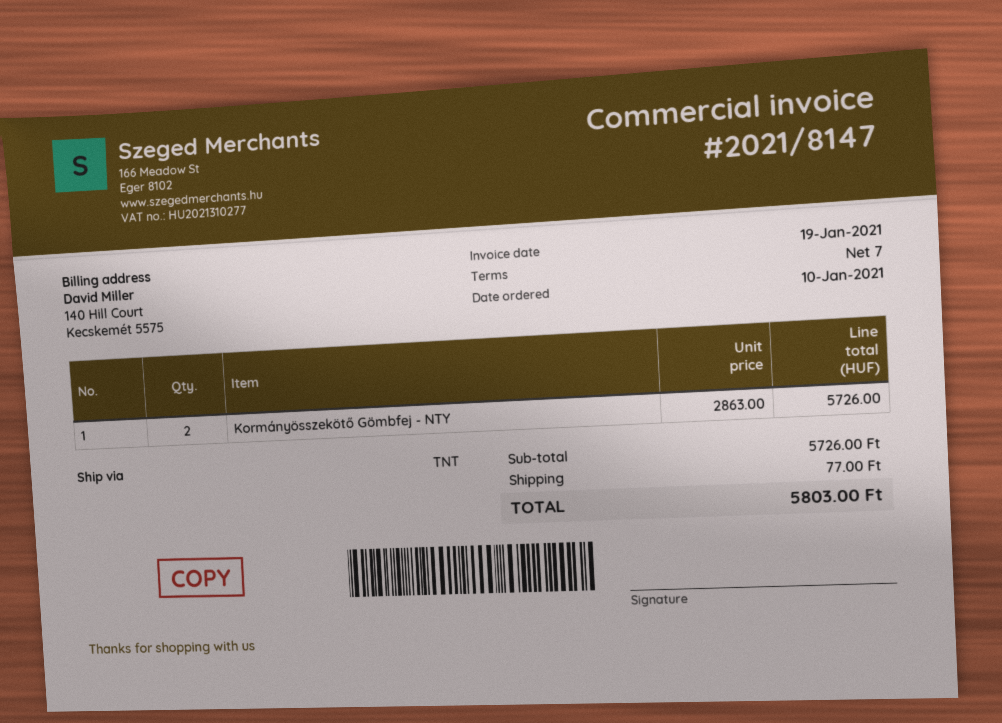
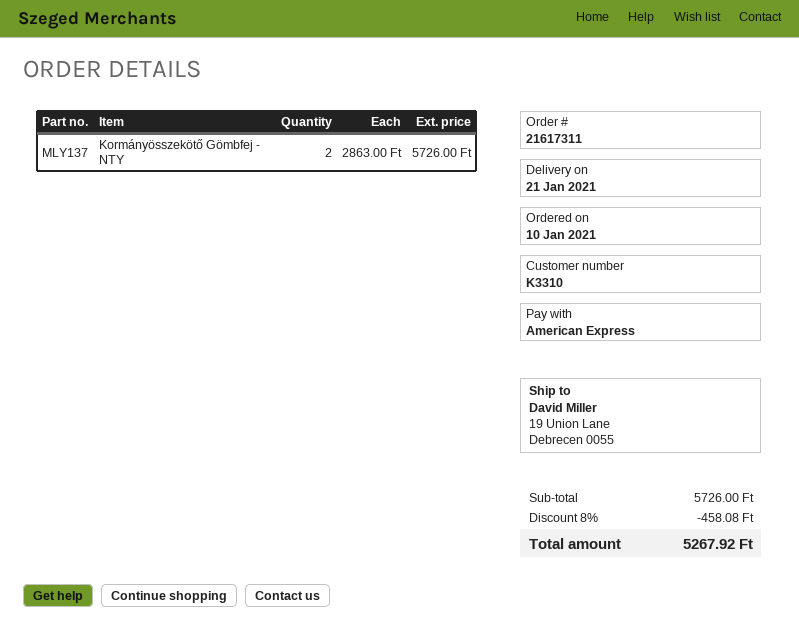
discount: none -> 8% = 458.08
shipping: 77.00 -> none
total: 5803.00 -> 5267.92

